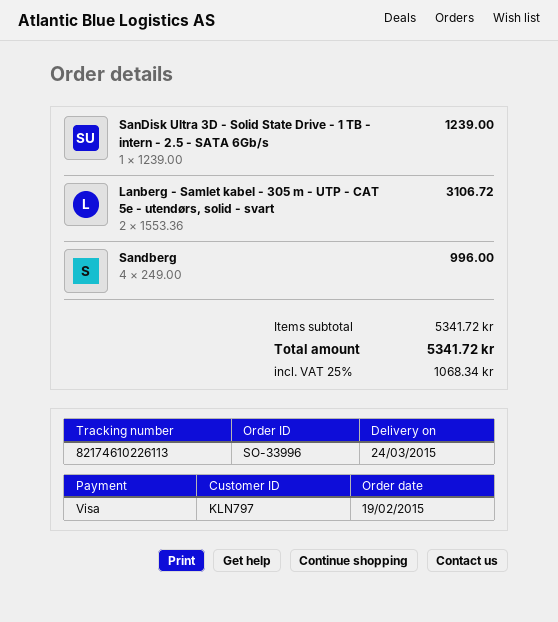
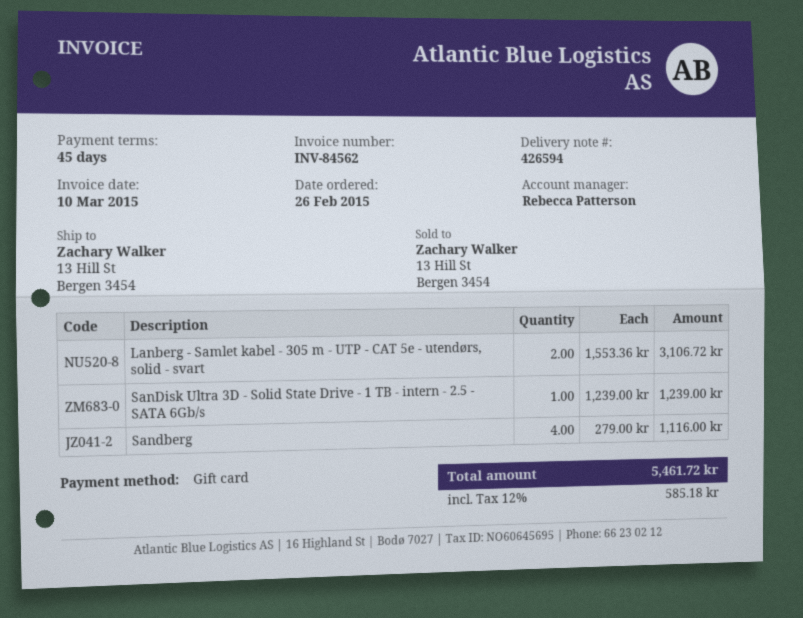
order date: 2015-02-19 -> 2015-02-26
payment method: Visa -> gift card
Sandberg: 4 x 249.00 = 996.00 -> 4 x 279.00 = 1116.00
tax: 25% = 1068.34 -> 12% = 585.18
total: 5341.72 -> 5461.72

